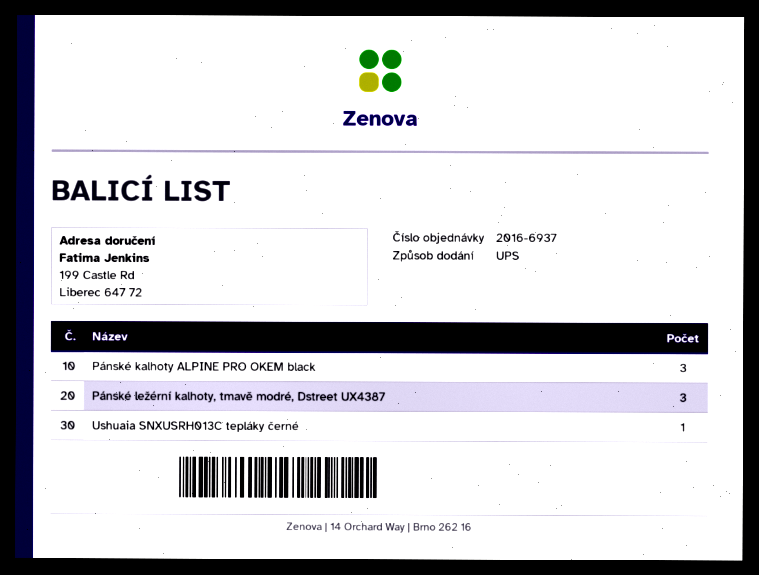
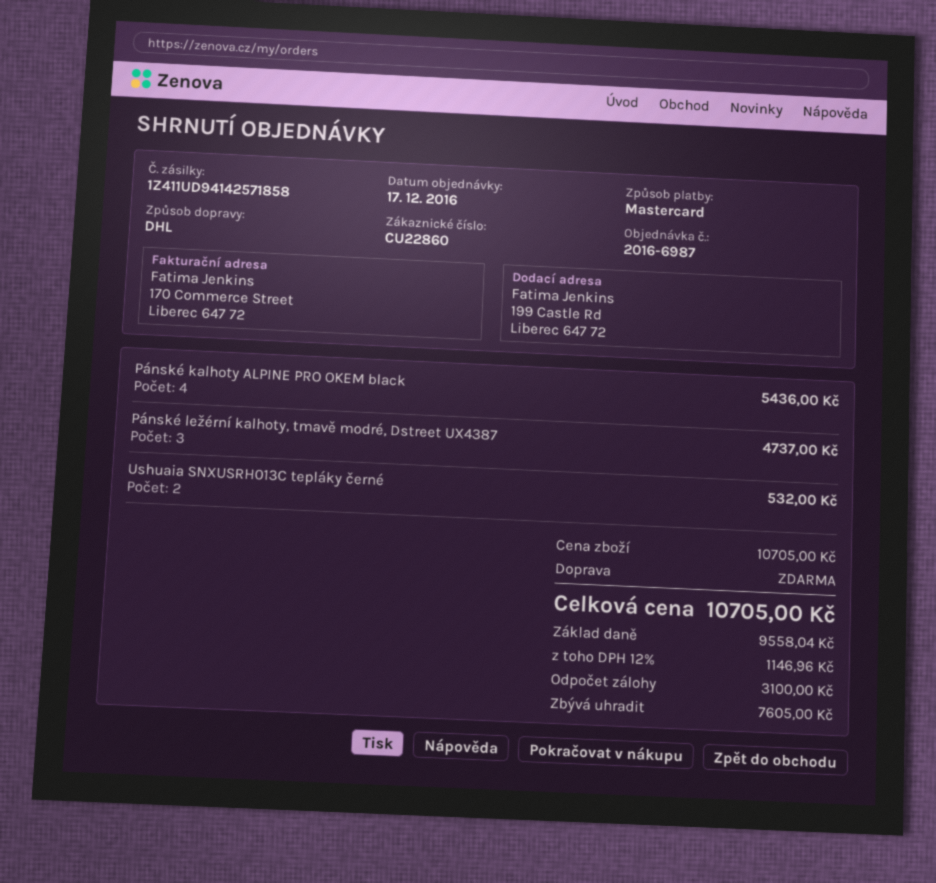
order number: 2016-6937 -> 2016-6987
shipping method: UPS -> DHL
Pánské kalhoty ALPINE PRO OKEM black: 3 -> 4
Ushuaia SNXUSRH013C tepláky černé: 1 -> 2

